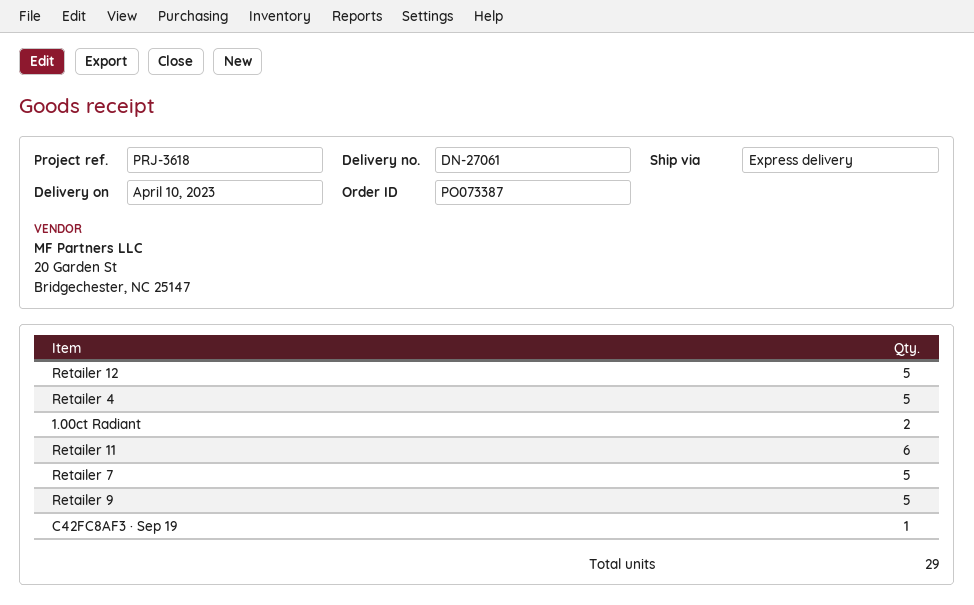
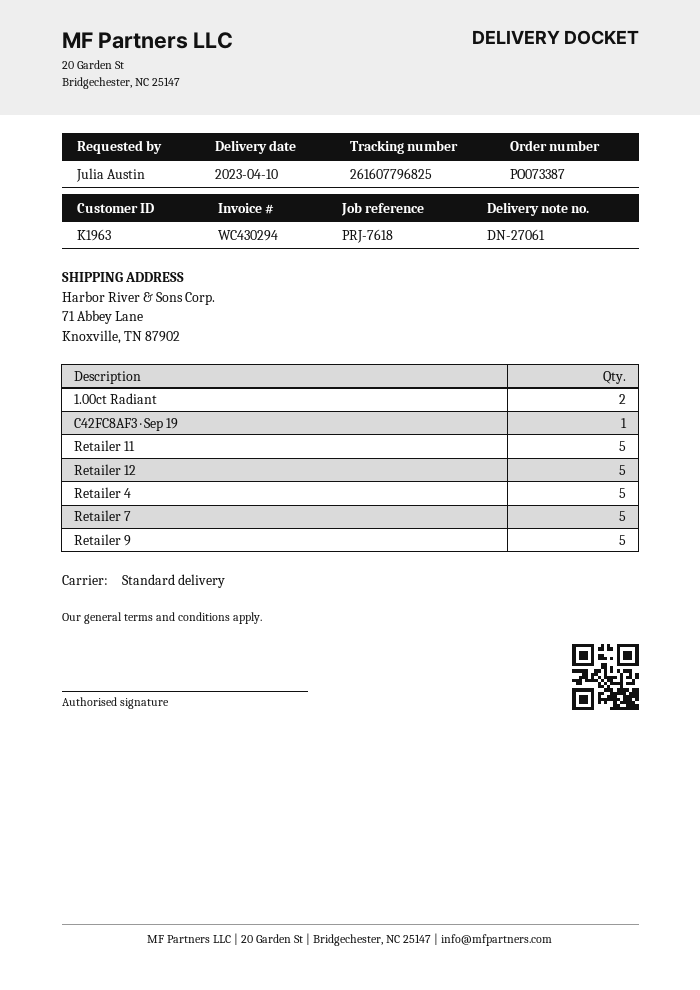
reference: PRJ-3618 -> PRJ-7618
shipping method: express -> standard
Retailer 11: 6 -> 5

